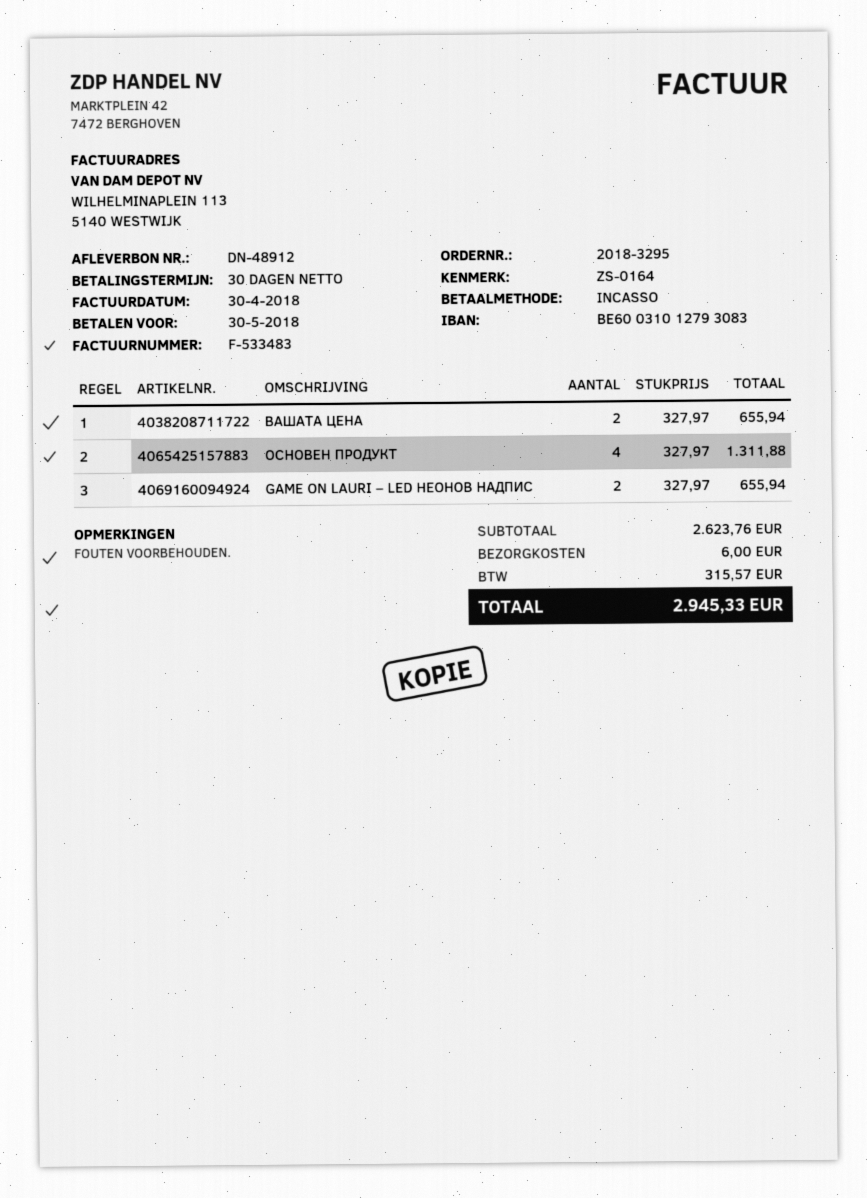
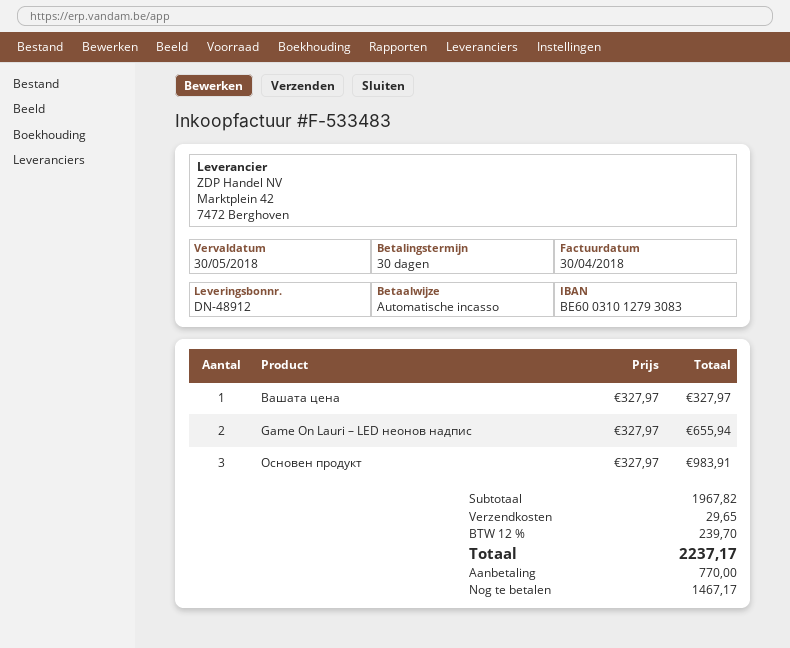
ВАШАТА ЦЕНА: 2 x 327.97 = 655.94 -> 1 x 327.97 = 327.97
ОСНОВЕН ПРОДУКТ: 4 x 327.97 = 1311.88 -> 3 x 327.97 = 983.91
subtotal: 2623.76 -> 1967.82
shipping: 6.00 -> 29.65
tax: 315.57 -> 239.70
total: 2945.33 -> 2237.17

